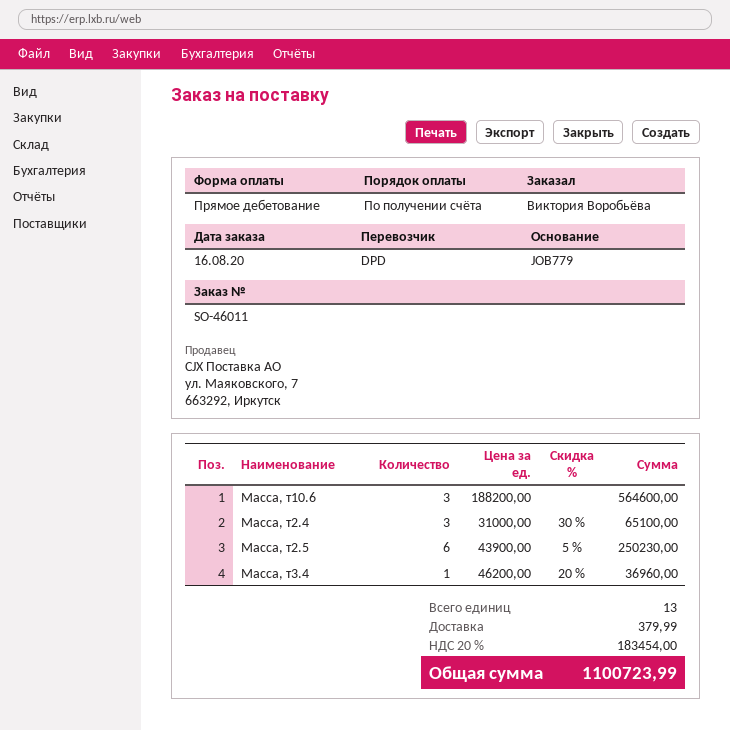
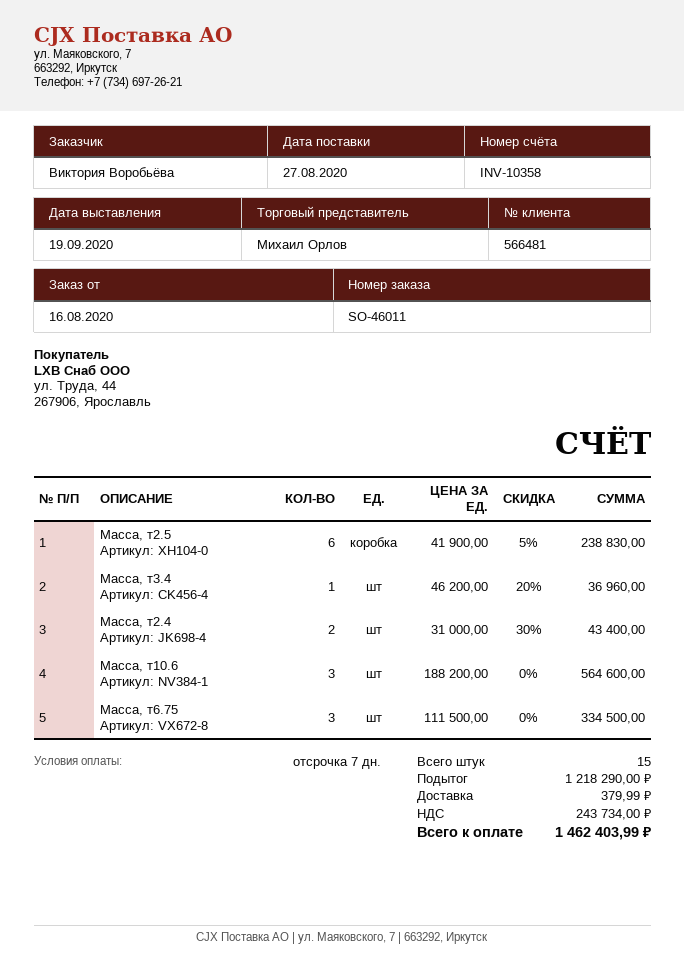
payment terms: on receipt -> 7 days
Масса, т2.4: 3 x 31000.00 - 30% = 65100.00 -> 2 x 31000.00 - 30% = 43400.00
Масса, т2.5: 6 x 43900.00 - 5% = 250230.00 -> 6 x 41900.00 - 5% = 238830.00
Масса, т6.75: none -> 3 x 111500.00 = 334500.00
total quantity: 13 -> 15
tax: 183454.00 -> 243734.00
total: 1100723.99 -> 1462403.99

